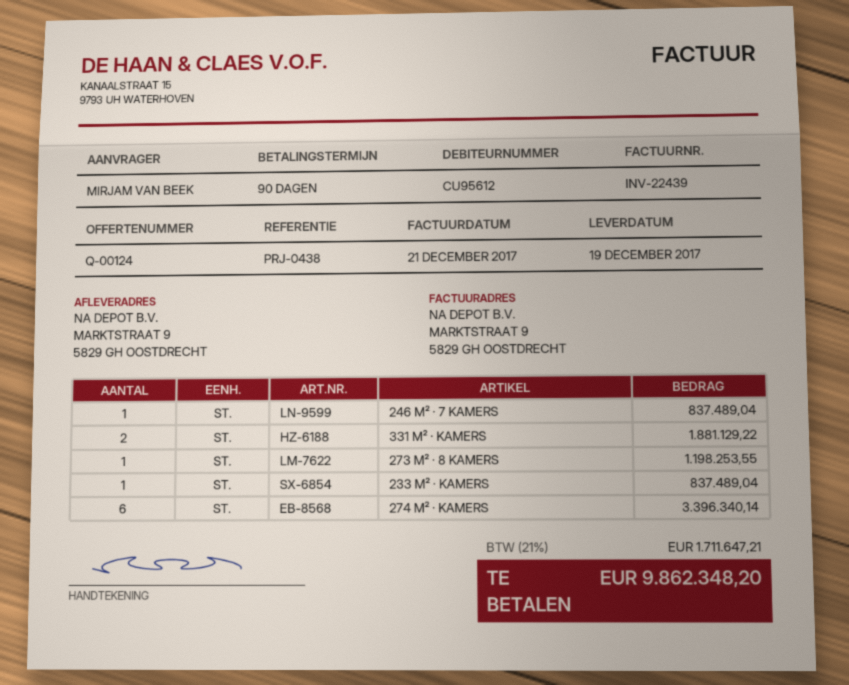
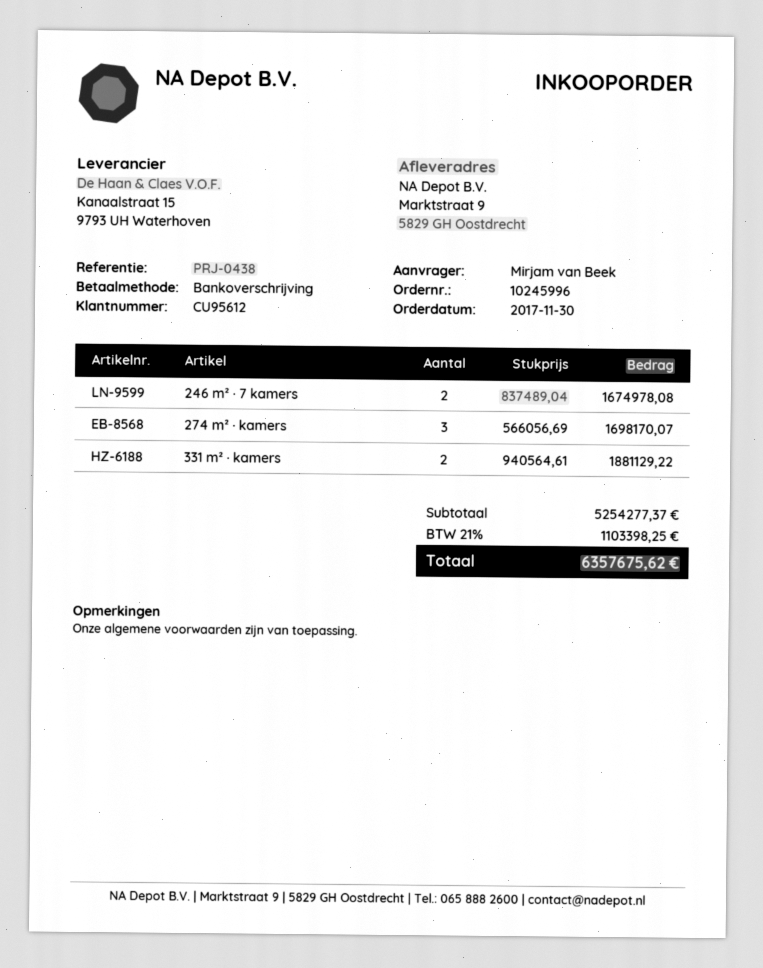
246 M² · 7 KAMERS: 1 for 837489.04 -> 2 for 1674978.08
273 M² · 8 KAMERS: 1 for 1198253.55 -> none
233 M² · KAMERS: 1 for 837489.04 -> none
274 M² · KAMERS: 6 for 3396340.14 -> 3 for 1698170.07
tax: 21% = 1711647.21 -> 21% = 1103398.25
total: 9862348.20 -> 6357675.62

